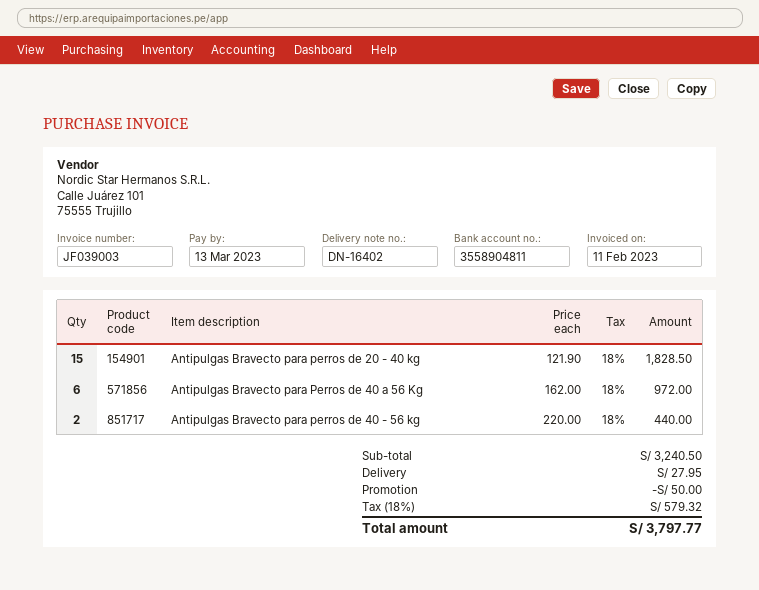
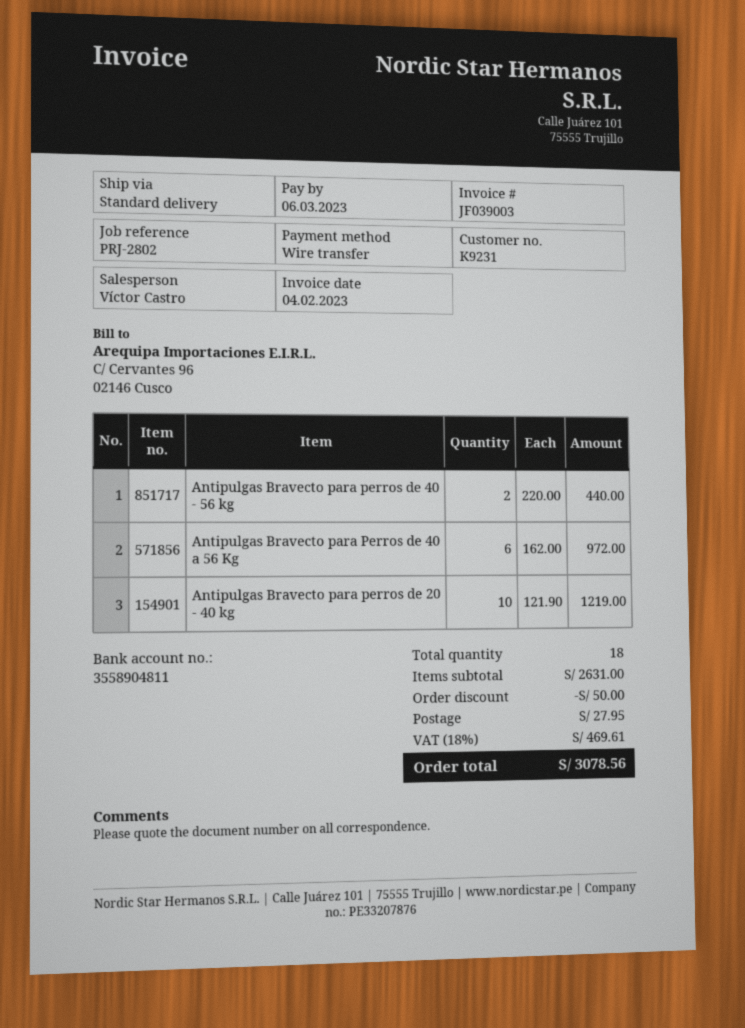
invoice date: 2023-02-11 -> 2023-02-04
due date: 2023-03-13 -> 2023-03-06
Antipulgas Bravecto para perros de 20 - 40 kg: 15 x 121.90 = 1828.50 -> 10 x 121.90 = 1219.00
subtotal: 3240.50 -> 2631.00
tax: 18% = 579.32 -> 18% = 469.61
total: 3797.77 -> 3078.56

